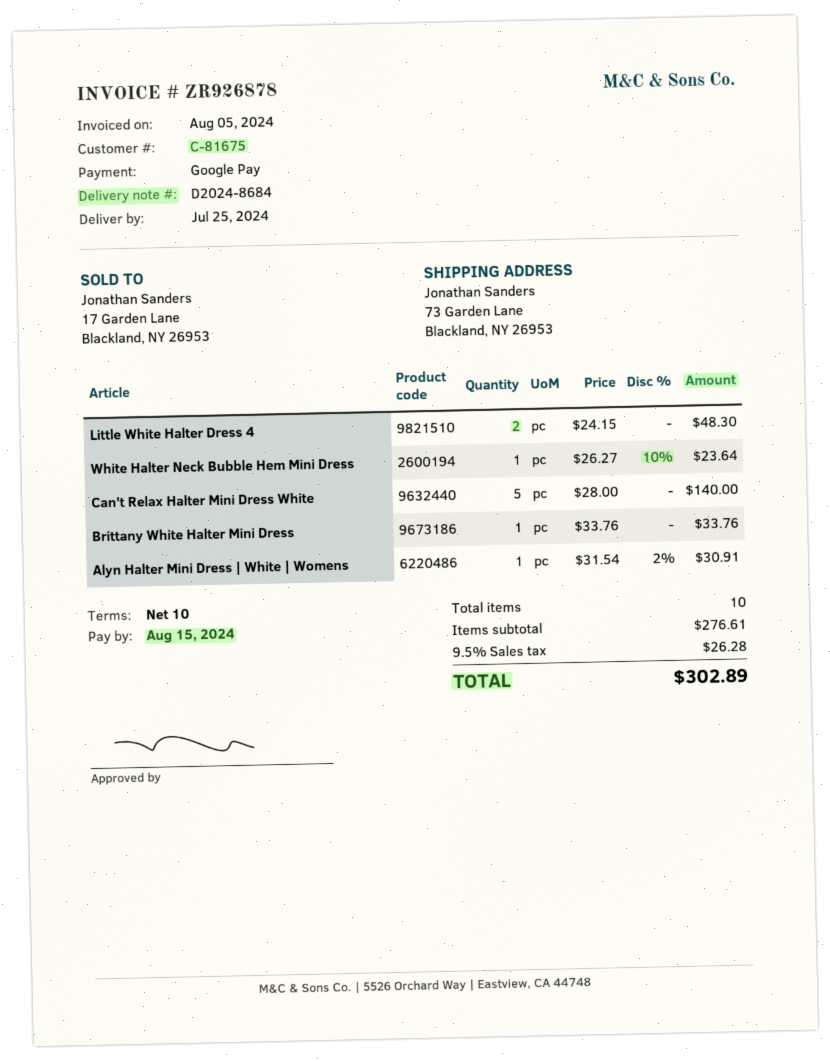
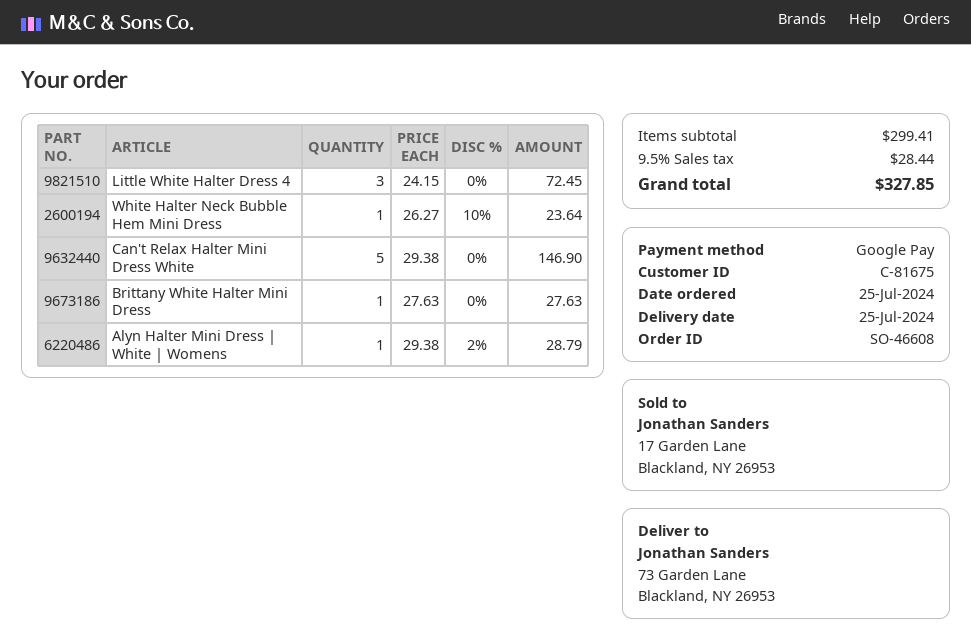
Little White Halter Dress 4: 2 x 24.15 = 48.30 -> 3 x 24.15 = 72.45
Can't Relax Halter Mini Dress White: 5 x 28.00 = 140.00 -> 5 x 29.38 = 146.90
Brittany White Halter Mini Dress: 1 x 33.76 = 33.76 -> 1 x 27.63 = 27.63
Alyn Halter Mini Dress | White | Womens: 1 x 31.54 - 2% = 30.91 -> 1 x 29.38 - 2% = 28.79
subtotal: 276.61 -> 299.41
tax: 9.5% = 26.28 -> 9.5% = 28.44
total: 302.89 -> 327.85

